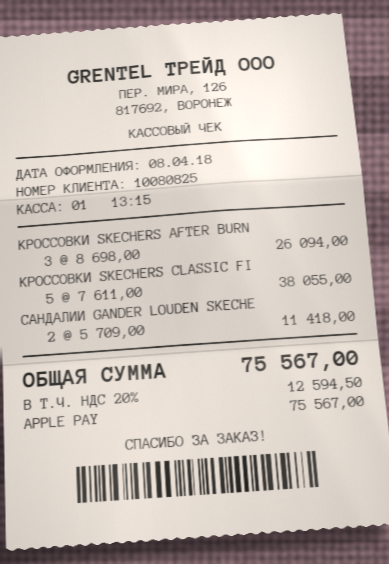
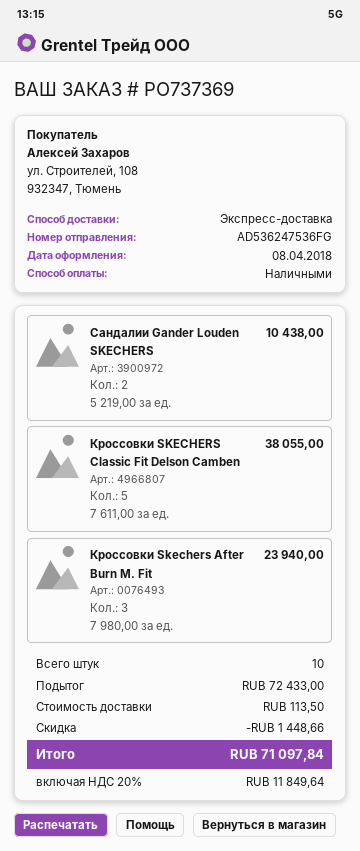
payment method: Apple Pay -> cash
КРОССОВКИ SKECHERS AFTER BURN: 3 x 8698.00 = 26094.00 -> 3 x 7980.00 = 23940.00
САНДАЛИИ GANDER LOUDEN SKECHE: 2 x 5709.00 = 11418.00 -> 2 x 5219.00 = 10438.00
discount: none -> 1448.66
shipping: none -> 113.50
tax: 20% = 12594.50 -> 20% = 11849.64
total: 75567.00 -> 71097.84

